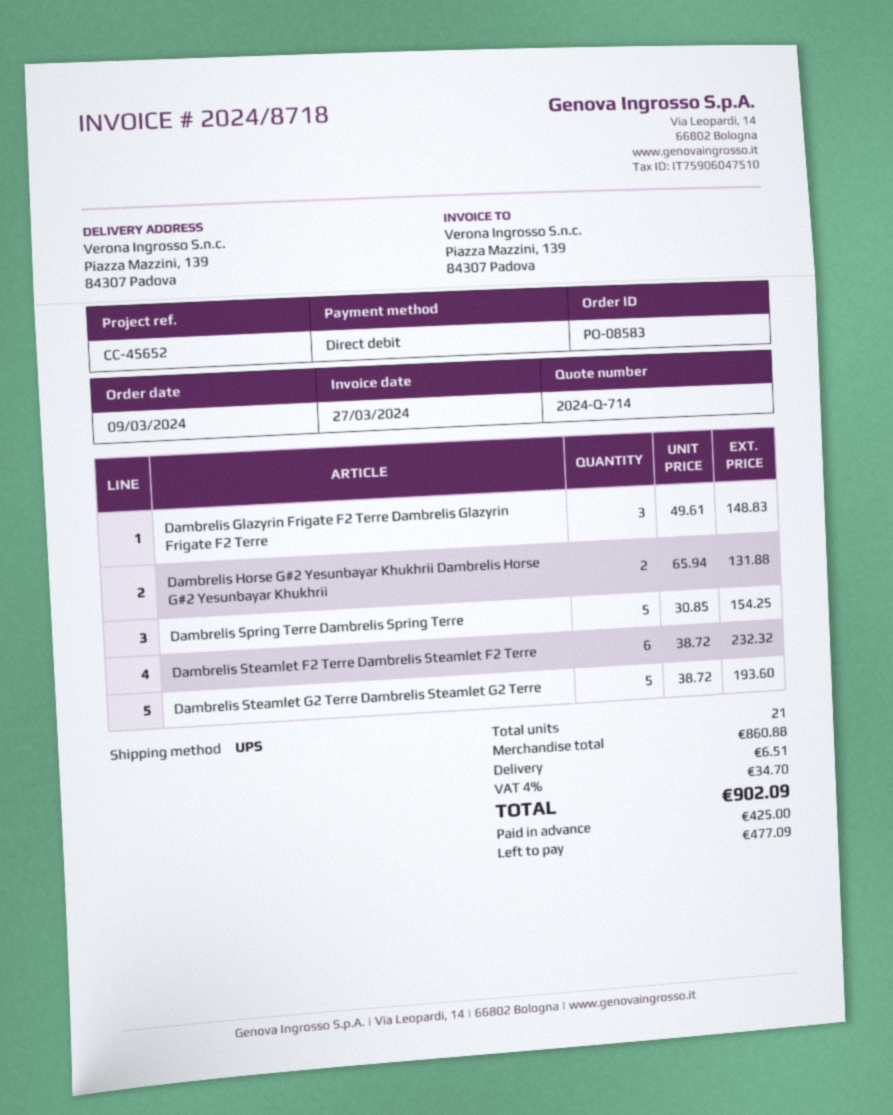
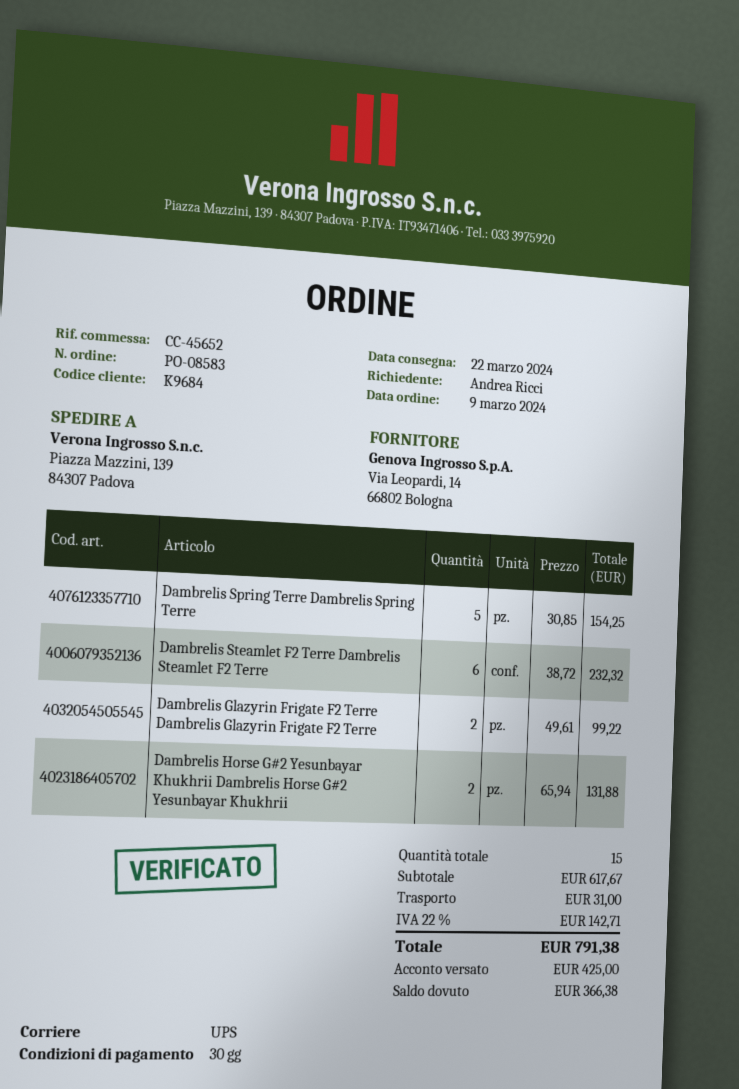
Dambrelis Glazyrin Frigate F2 Terre Dambrelis Glazyrin Frigate F2 Terre: 3 x 49.61 = 148.83 -> 2 x 49.61 = 99.22
Dambrelis Steamlet G2 Terre Dambrelis Steamlet G2 Terre: 5 x 38.72 = 193.60 -> none
total quantity: 21 -> 15
subtotal: 860.88 -> 617.67
shipping: 6.51 -> 31.00
tax: 4% = 34.70 -> 22% = 142.71
total: 902.09 -> 791.38
balance: 477.09 -> 366.38

